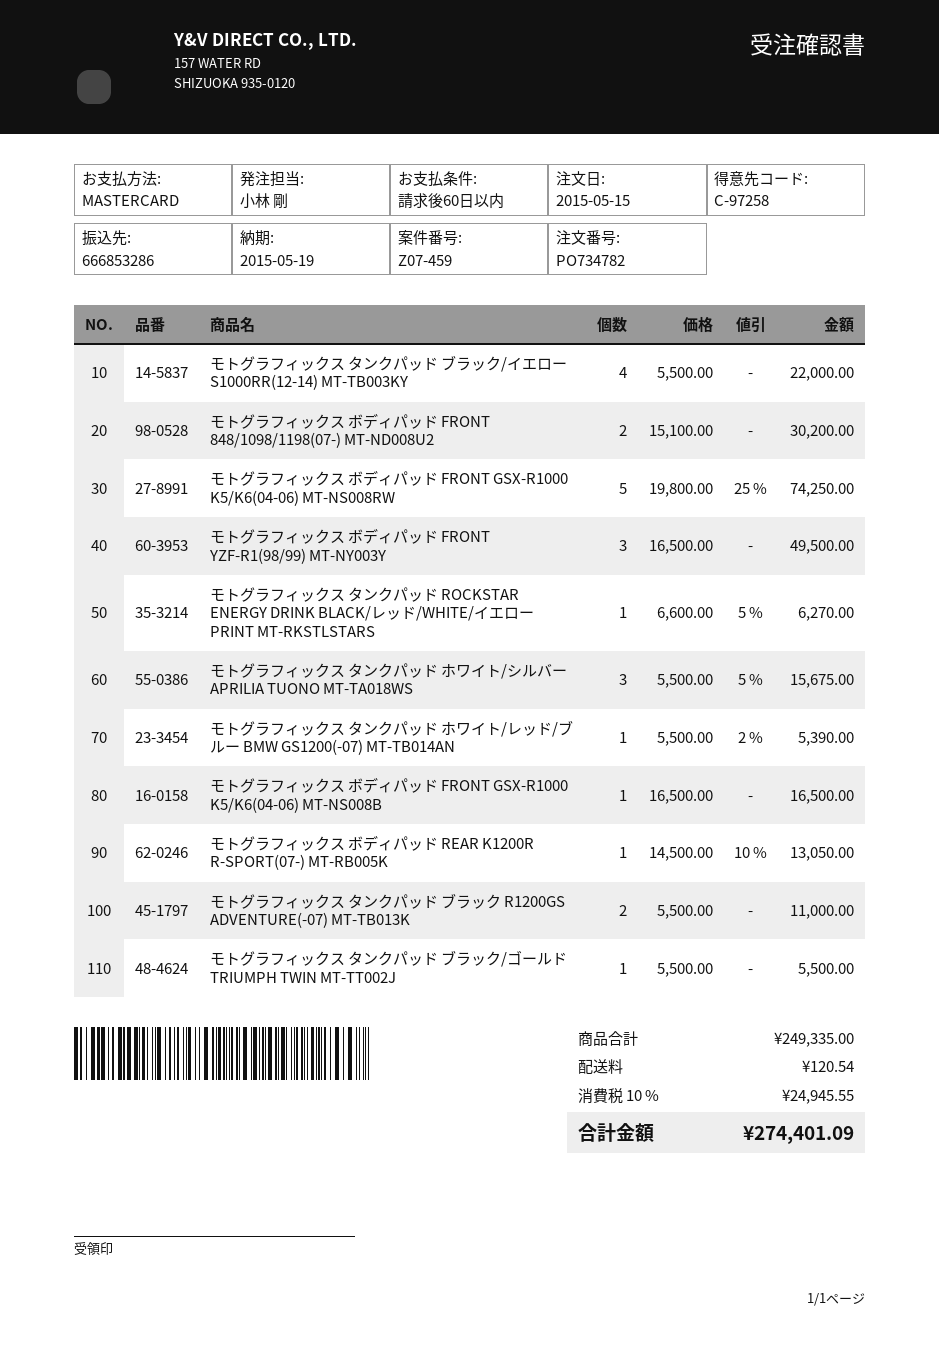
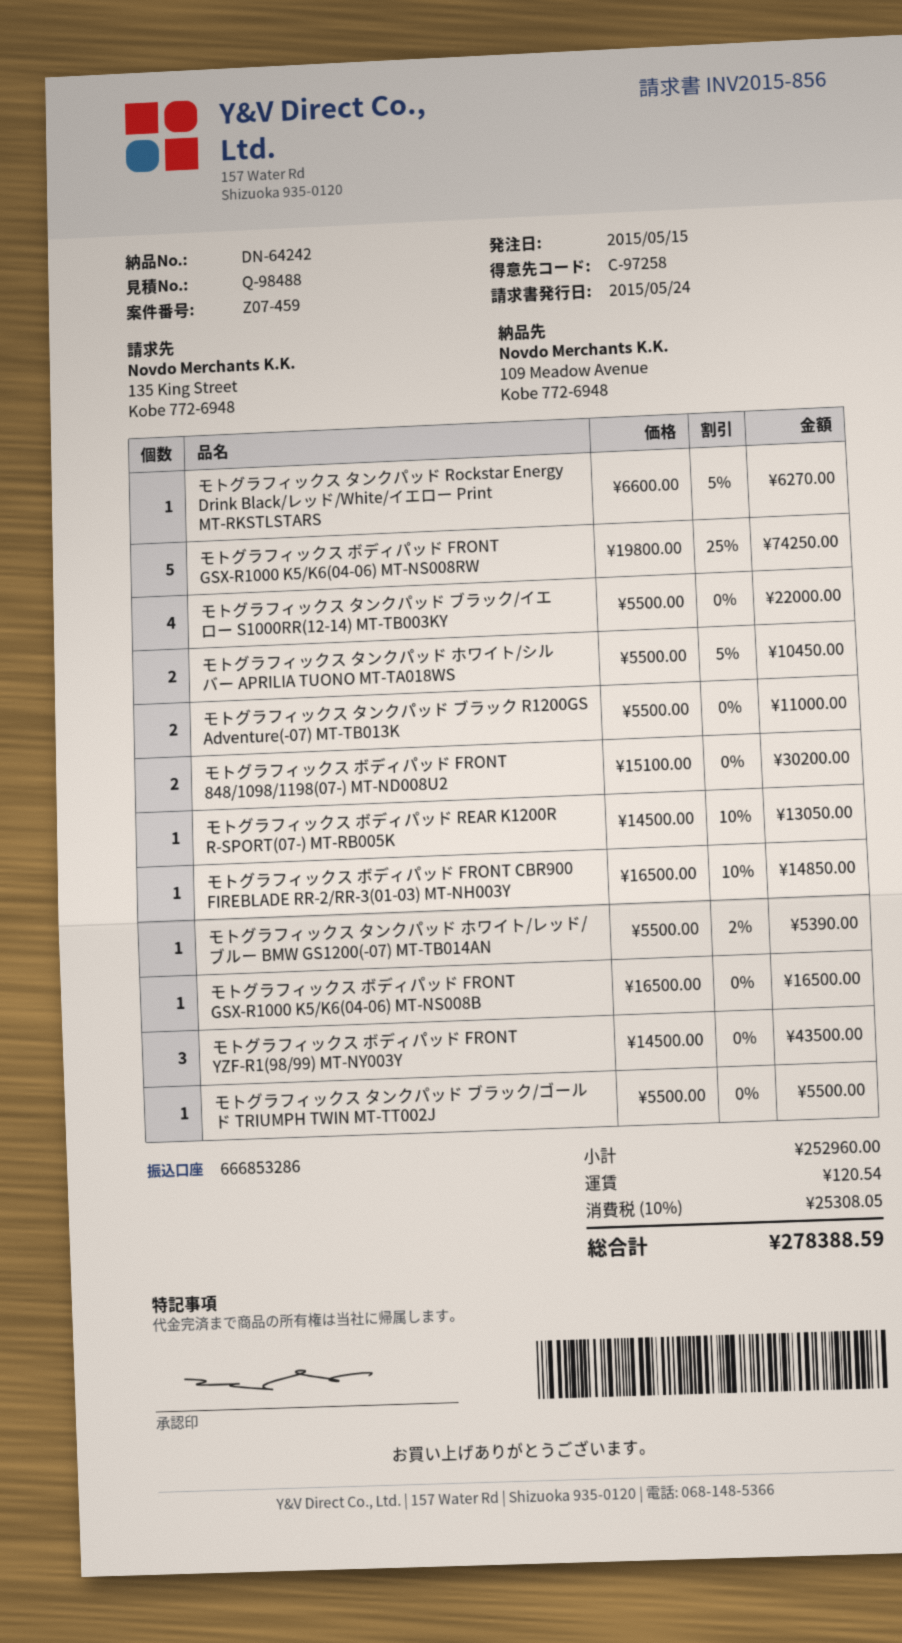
モトグラフィックス ボディパッド FRONT YZF-R1(98/99) MT-NY003Y: 3 x 16500.00 = 49500.00 -> 3 x 14500.00 = 43500.00
モトグラフィックス タンクパッド ホワイト/シルバー APRILIA TUONO MT-TA018WS: 3 x 5500.00 - 5% = 15675.00 -> 2 x 5500.00 - 5% = 10450.00
モトグラフィックス ボディパッド FRONT CBR900 FIREBLADE RR-2/RR-3(01-03) MT-NH003Y: none -> 1 x 16500.00 - 10% = 14850.00
subtotal: 249335.00 -> 252960.00
tax: 10% = 24945.55 -> 10% = 25308.05
total: 274401.09 -> 278388.59

